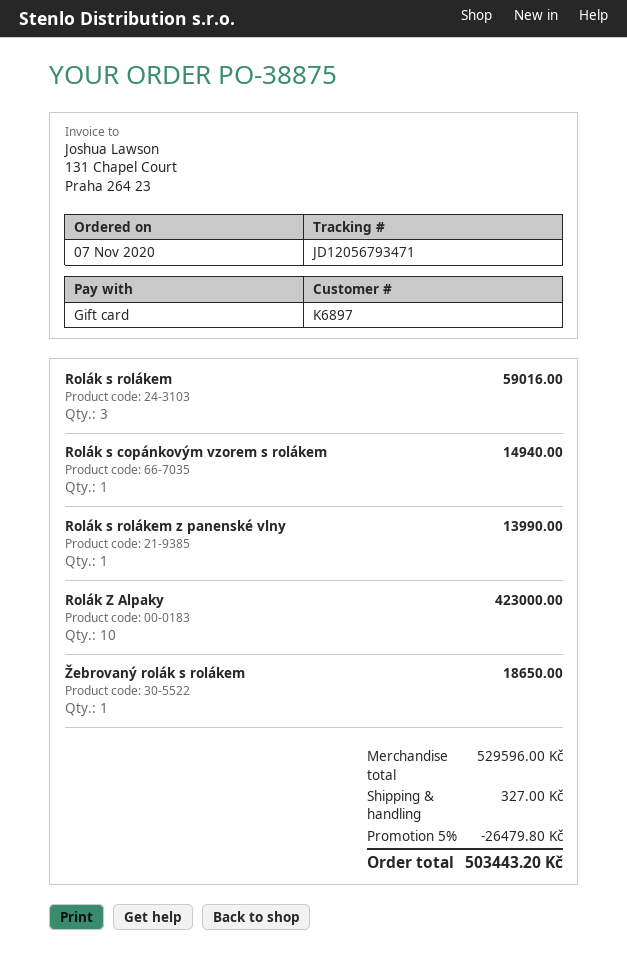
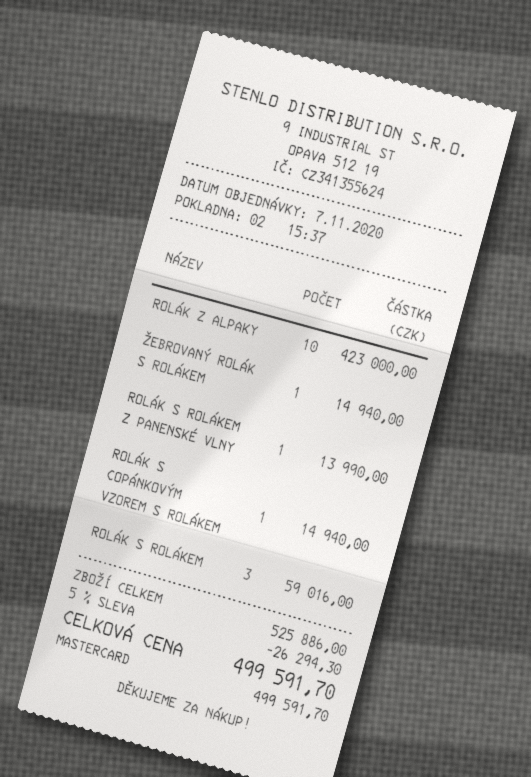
payment method: gift card -> Mastercard
Žebrovaný rolák s rolákem: 1 for 18650.00 -> 1 for 14940.00
subtotal: 529596.00 -> 525886.00
discount: 5% = 26479.80 -> 5% = 26294.30
shipping: 327.00 -> none
total: 503443.20 -> 499591.70

